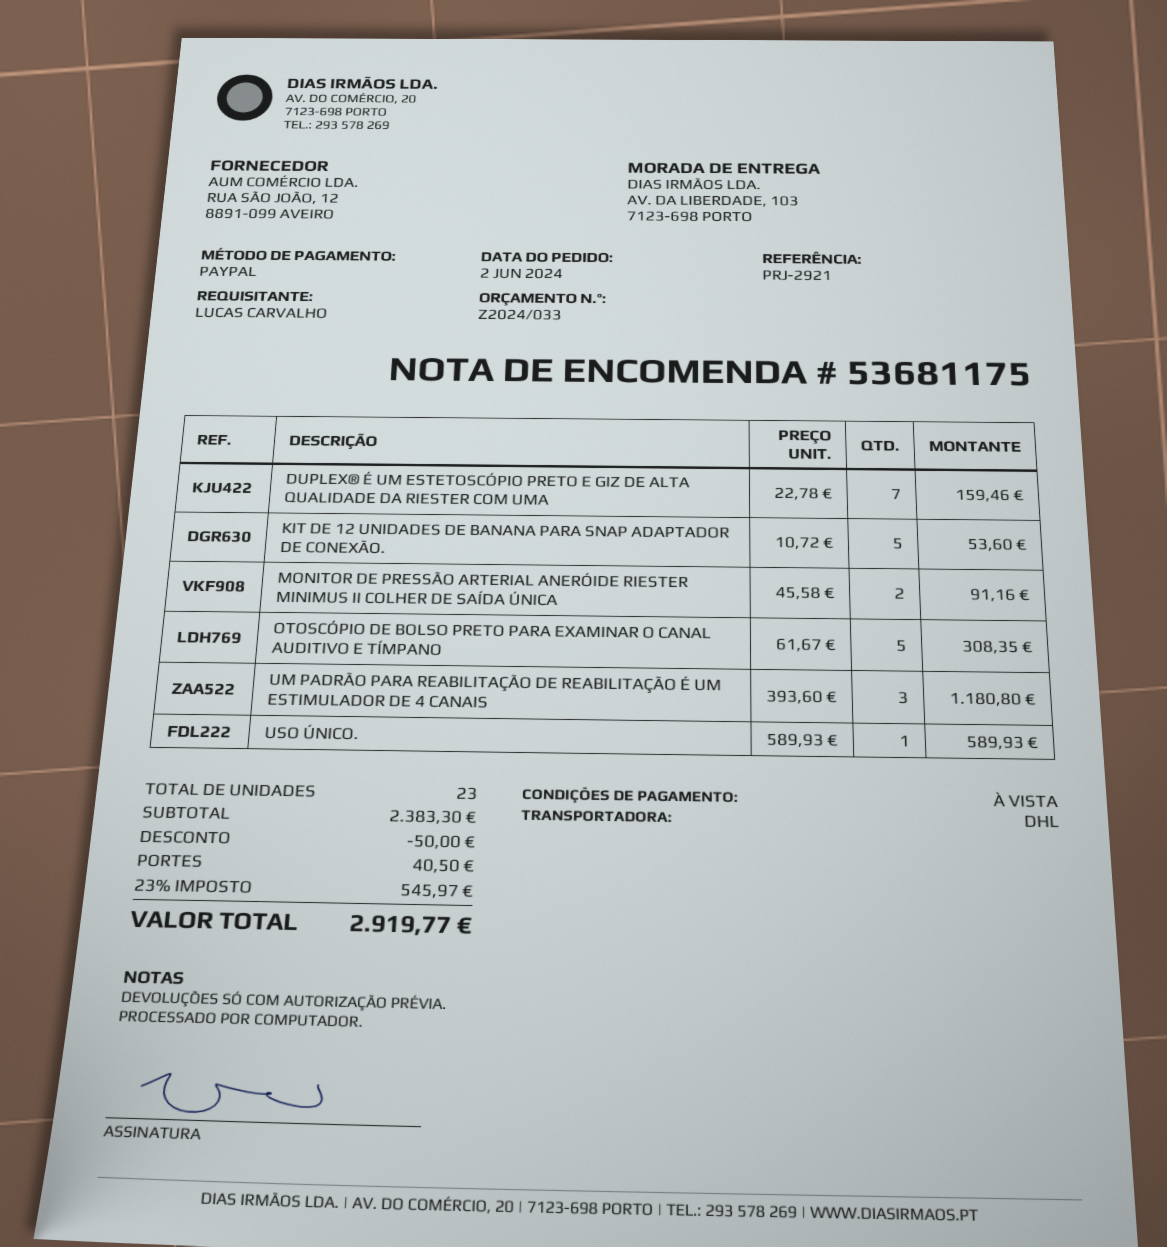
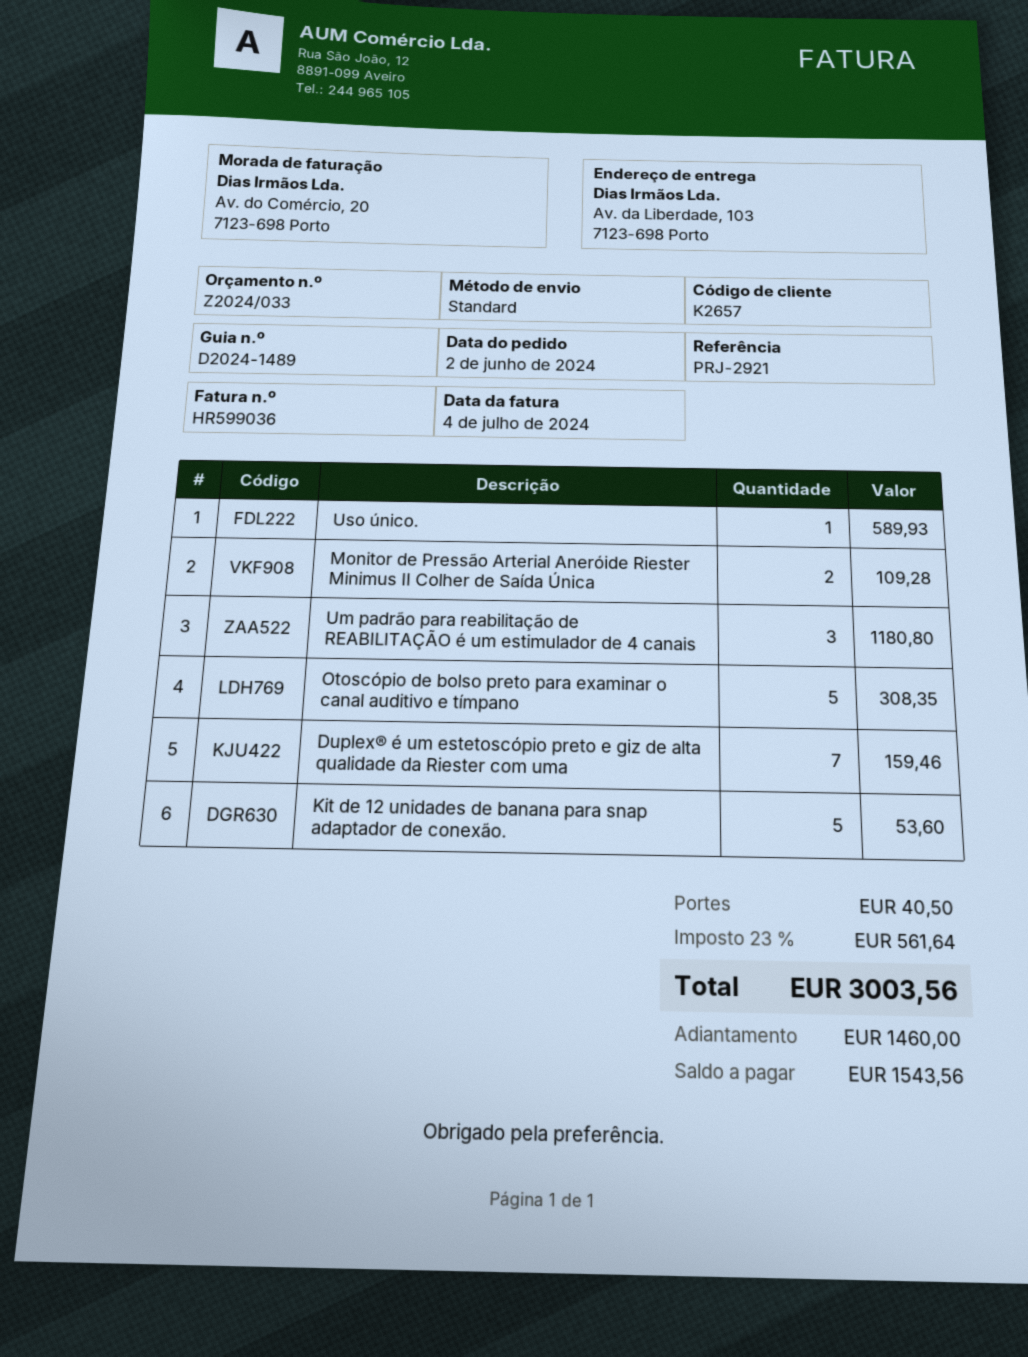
shipping method: DHL -> standard
MONITOR DE PRESSÃO ARTERIAL ANERÓIDE RIESTER MINIMUS II COLHER DE SAÍDA ÚNICA: 2 for 91.16 -> 2 for 109.28
discount: 50.00 -> none
tax: 23% = 545.97 -> 23% = 561.64
total: 2919.77 -> 3003.56

